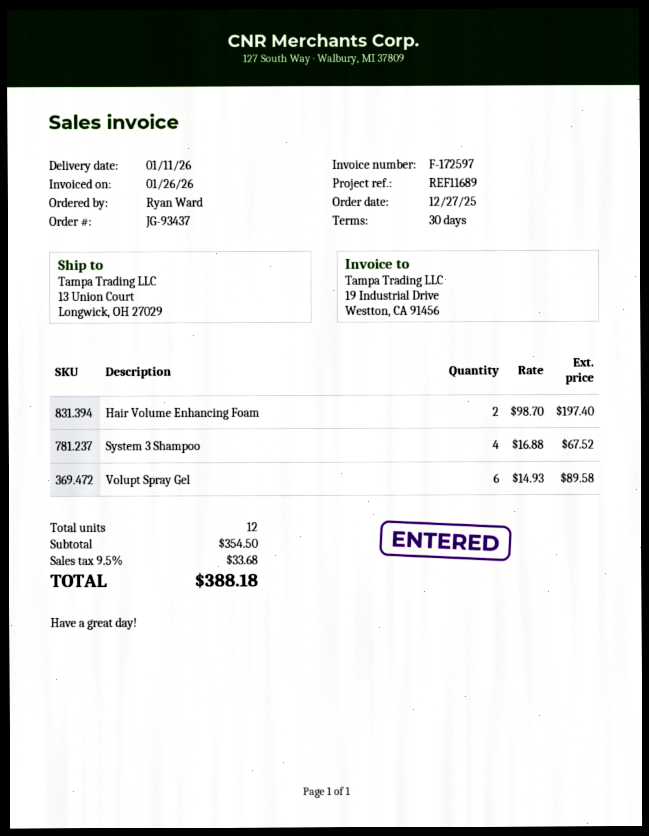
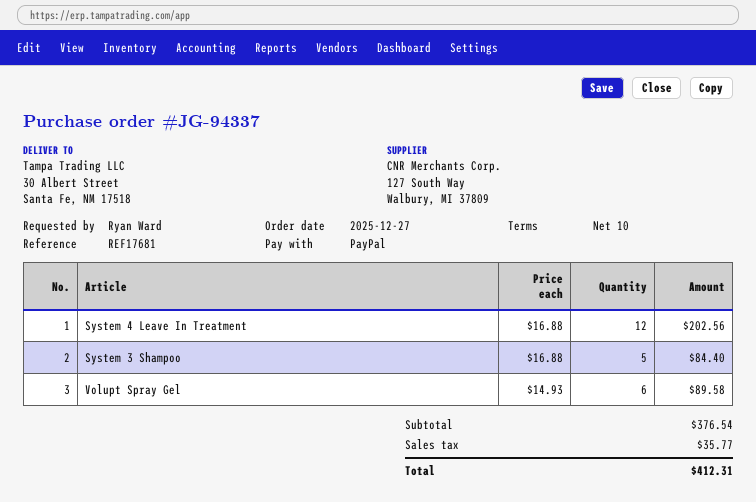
order number: JG-93437 -> JG-94337
payment terms: 30 days -> 10 days
reference: REF11689 -> REF17681
ship to: 13 Union Court, Longwick, OH 27029 -> 30 Albert Street, Santa Fe, NM 17518
Hair Volume Enhancing Foam: 2 x 98.70 = 197.40 -> none
System 3 Shampoo: 4 x 16.88 = 67.52 -> 5 x 16.88 = 84.40
System 4 Leave In Treatment: none -> 12 x 16.88 = 202.56
subtotal: 354.50 -> 376.54
tax: 33.68 -> 35.77
total: 388.18 -> 412.31

